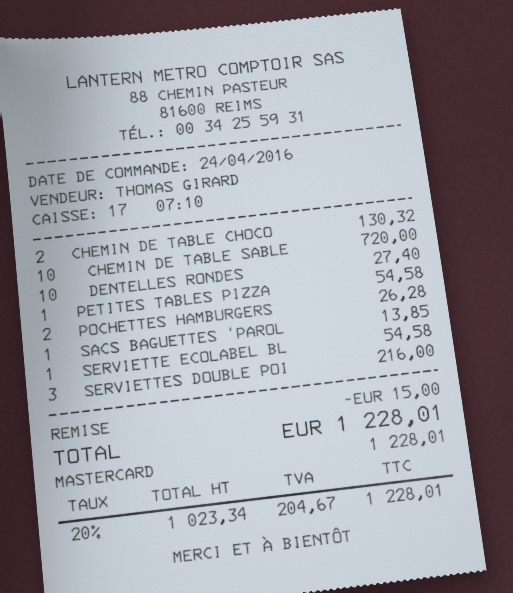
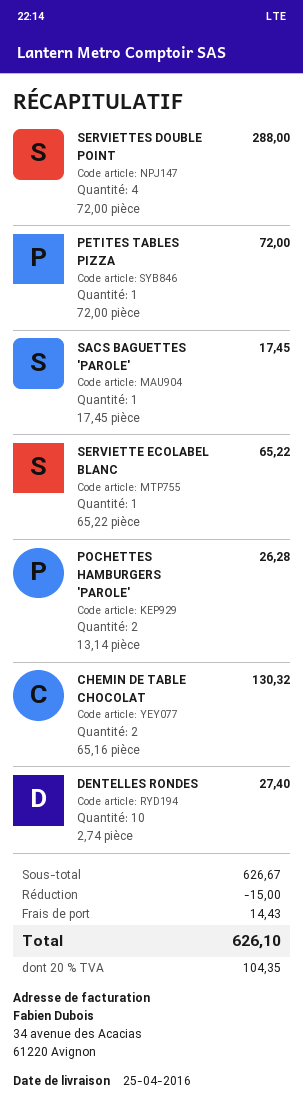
CHEMIN DE TABLE SABLE: 10 for 720.00 -> none
PETITES TABLES PIZZA: 1 for 54.58 -> 1 for 72.00
SACS BAGUETTES 'PAROL: 1 for 13.85 -> 1 for 17.45
SERVIETTE ECOLABEL BL: 1 for 54.58 -> 1 for 65.22
SERVIETTES DOUBLE POI: 3 for 216.00 -> 4 for 288.00
shipping: none -> 14.43
tax: 20% = 204.67 -> 20% = 104.35
total: 1228.01 -> 626.10

